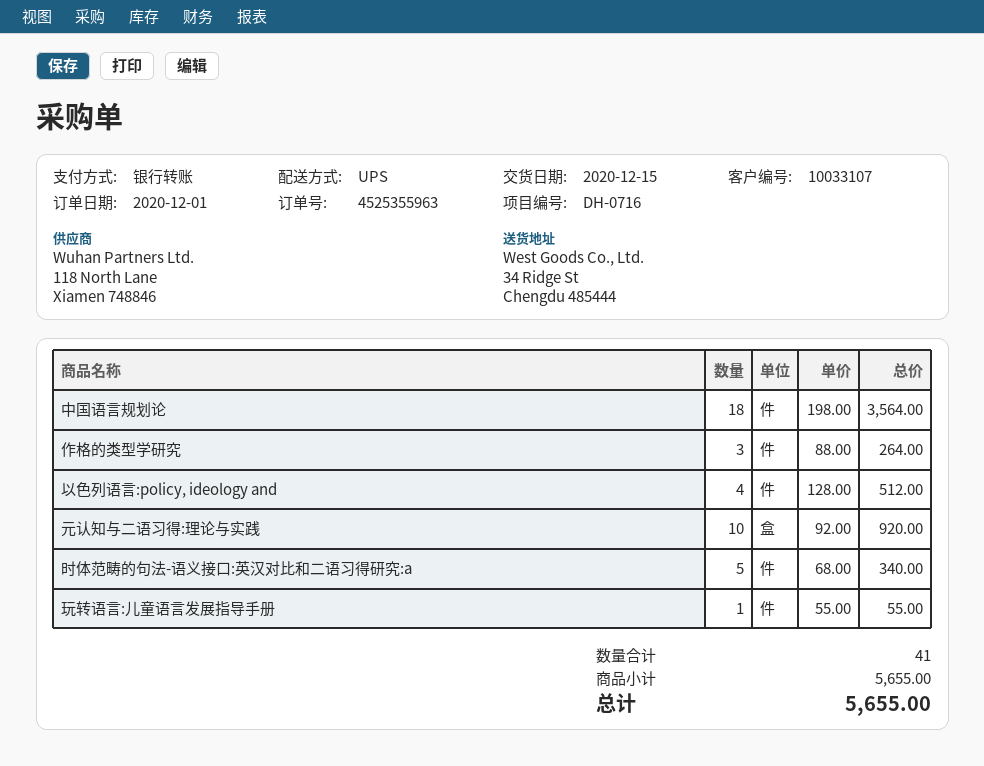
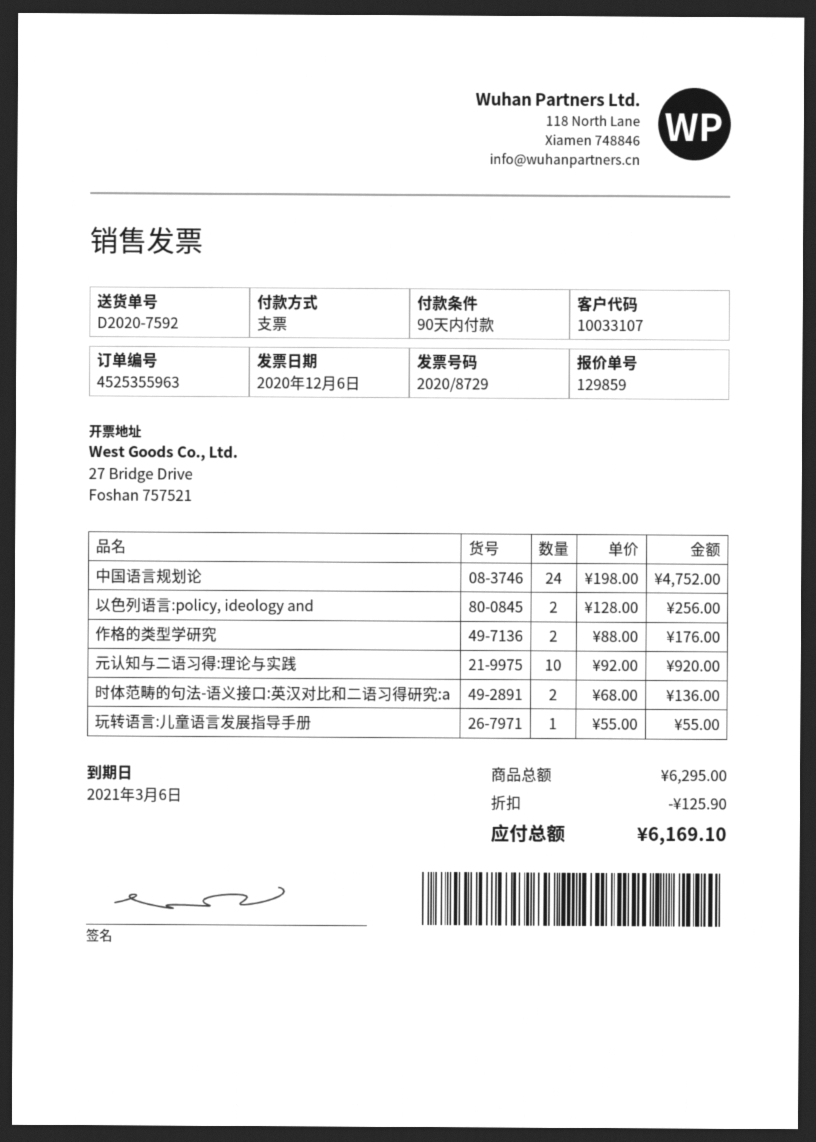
payment method: bank transfer -> cheque
中国语言规划论: 18 x 198.00 = 3564.00 -> 24 x 198.00 = 4752.00
作格的类型学研究: 3 x 88.00 = 264.00 -> 2 x 88.00 = 176.00
以色列语言:policy, ideology and: 4 x 128.00 = 512.00 -> 2 x 128.00 = 256.00
时体范畴的句法-语义接口:英汉对比和二语习得研究:a: 5 x 68.00 = 340.00 -> 2 x 68.00 = 136.00
subtotal: 5655.00 -> 6295.00
discount: none -> 125.90
total: 5655.00 -> 6169.10

